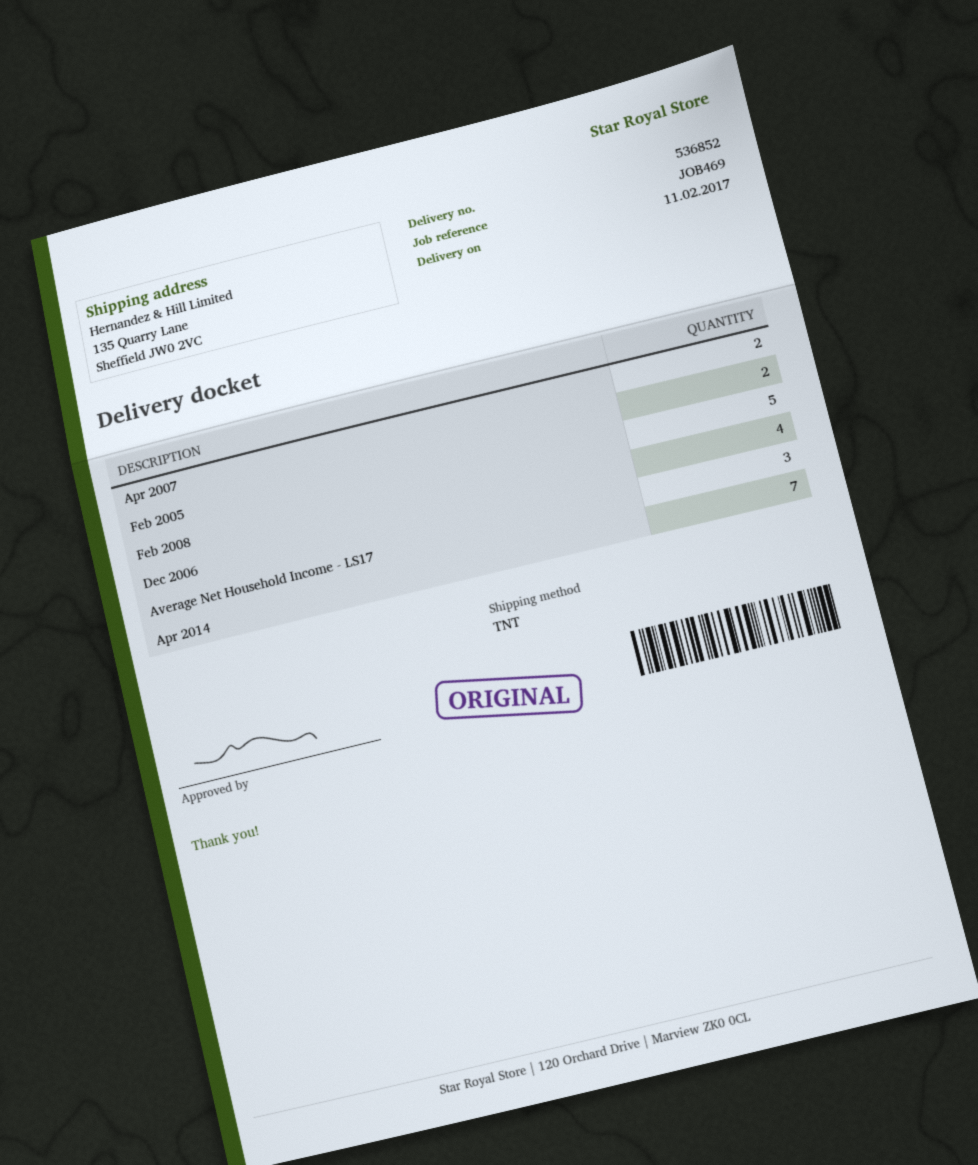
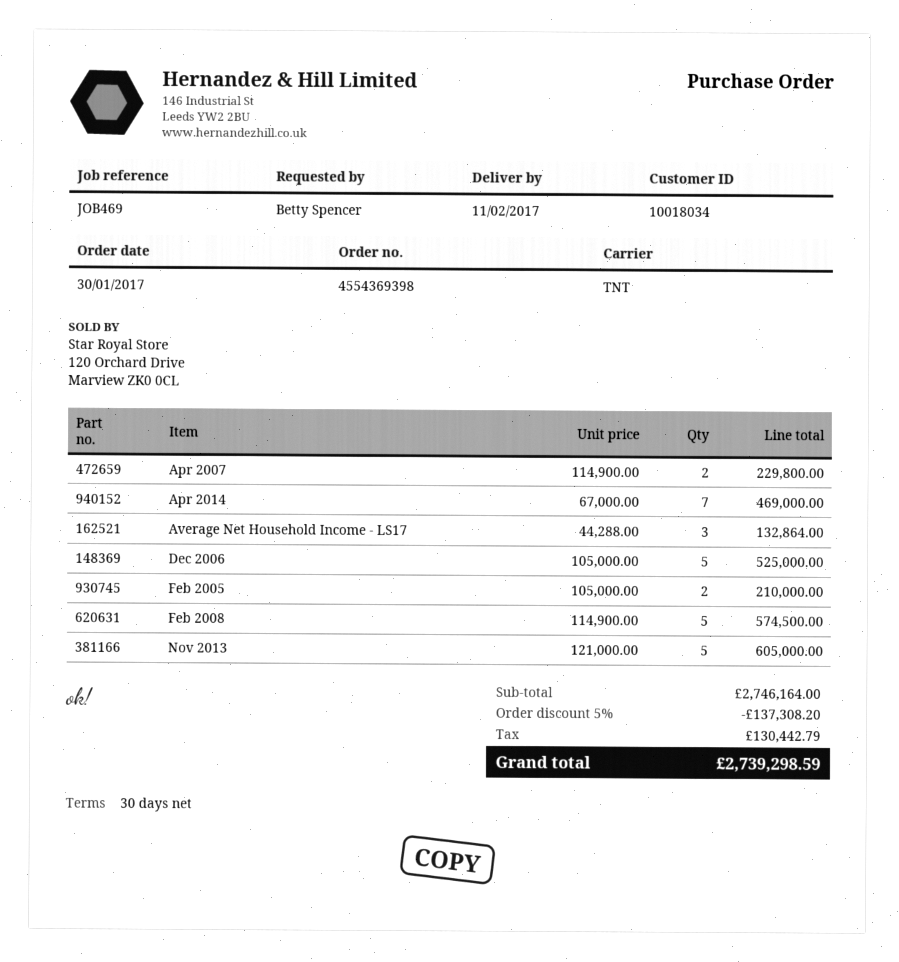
Dec 2006: 4 -> 5
Nov 2013: none -> 5

